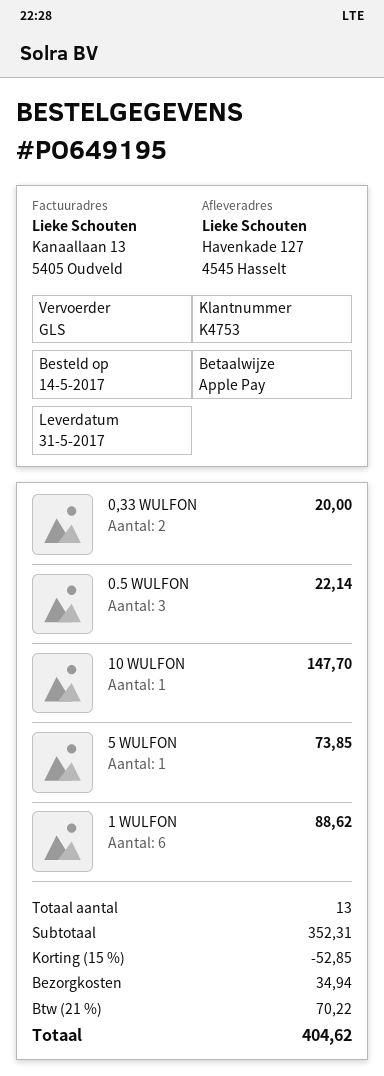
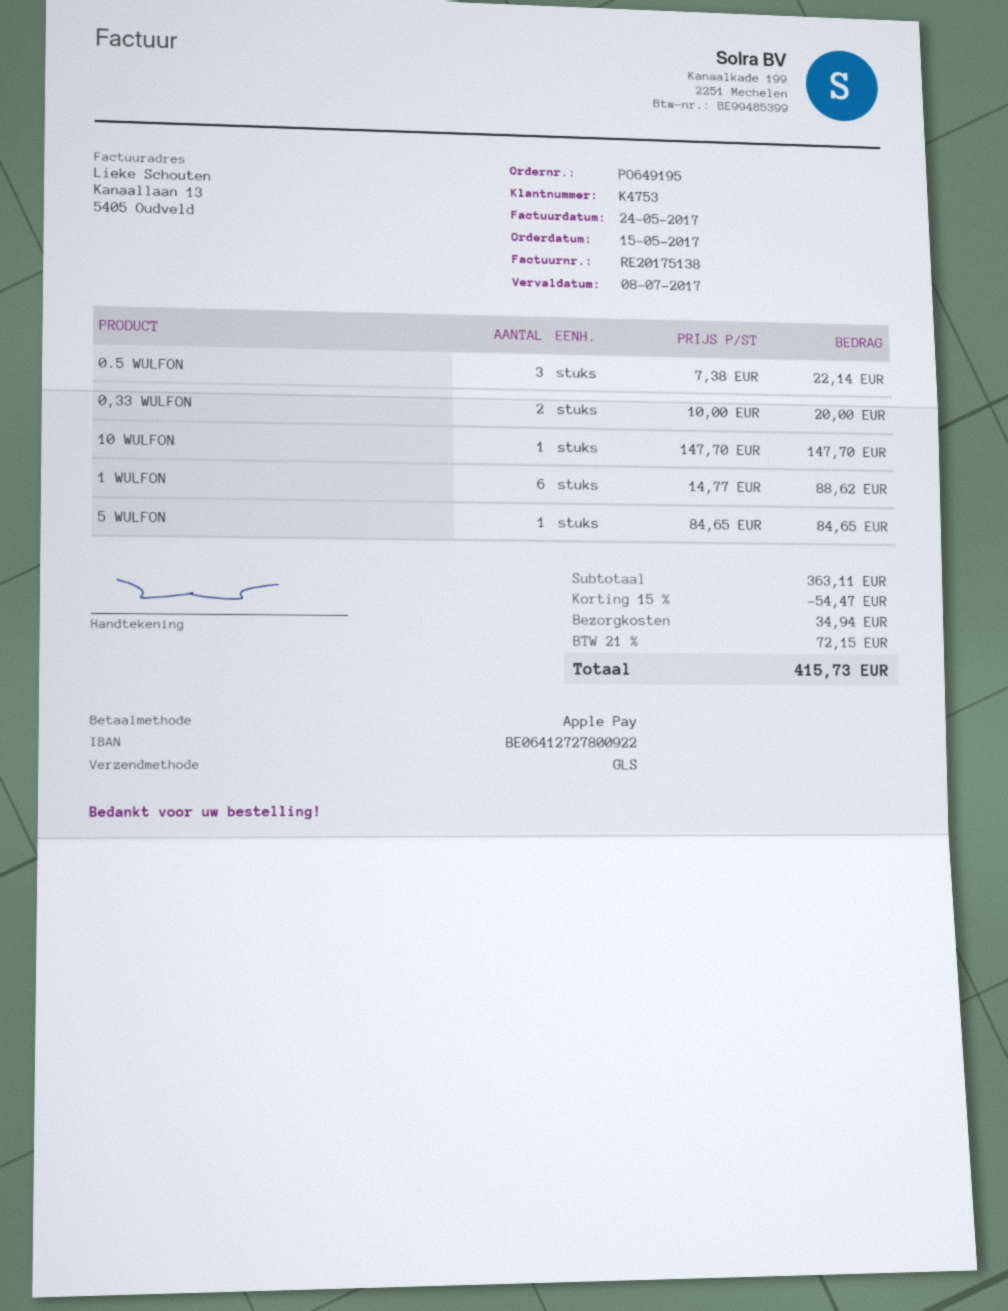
order date: 2017-05-14 -> 2017-05-15
5 WULFON: 1 for 73.85 -> 1 for 84.65
subtotal: 352.31 -> 363.11
discount: 15% = 52.85 -> 15% = 54.47
tax: 21% = 70.22 -> 21% = 72.15
total: 404.62 -> 415.73

